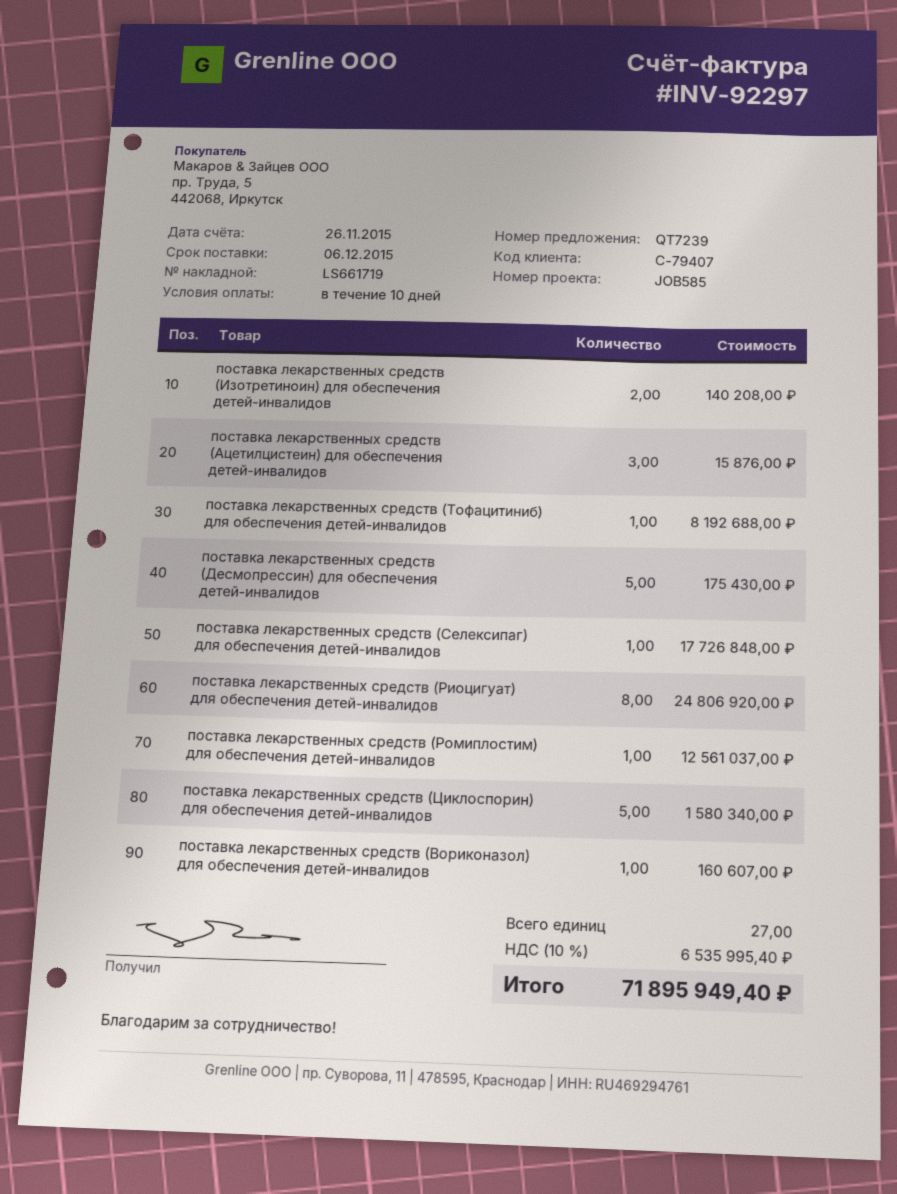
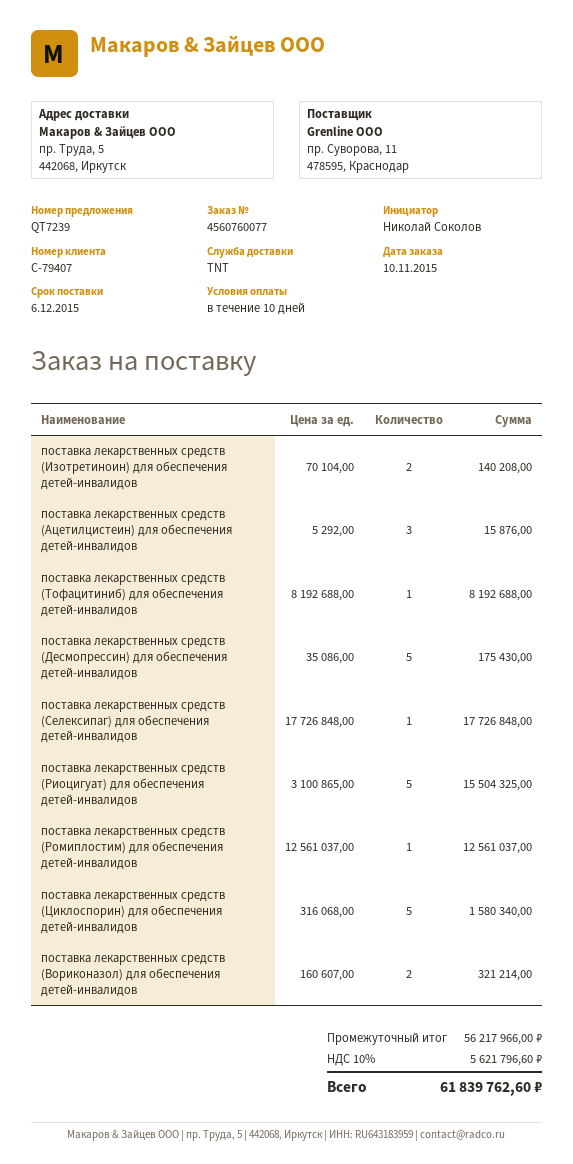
поставка лекарственных средств (Риоцигуат) для обеспечения детей-инвалидов: 8 for 24806920.00 -> 5 for 15504325.00
поставка лекарственных средств (Вориконазол) для обеспечения детей-инвалидов: 1 for 160607.00 -> 2 for 321214.00
tax: 10% = 6535995.40 -> 10% = 5621796.60
total: 71895949.40 -> 61839762.60

